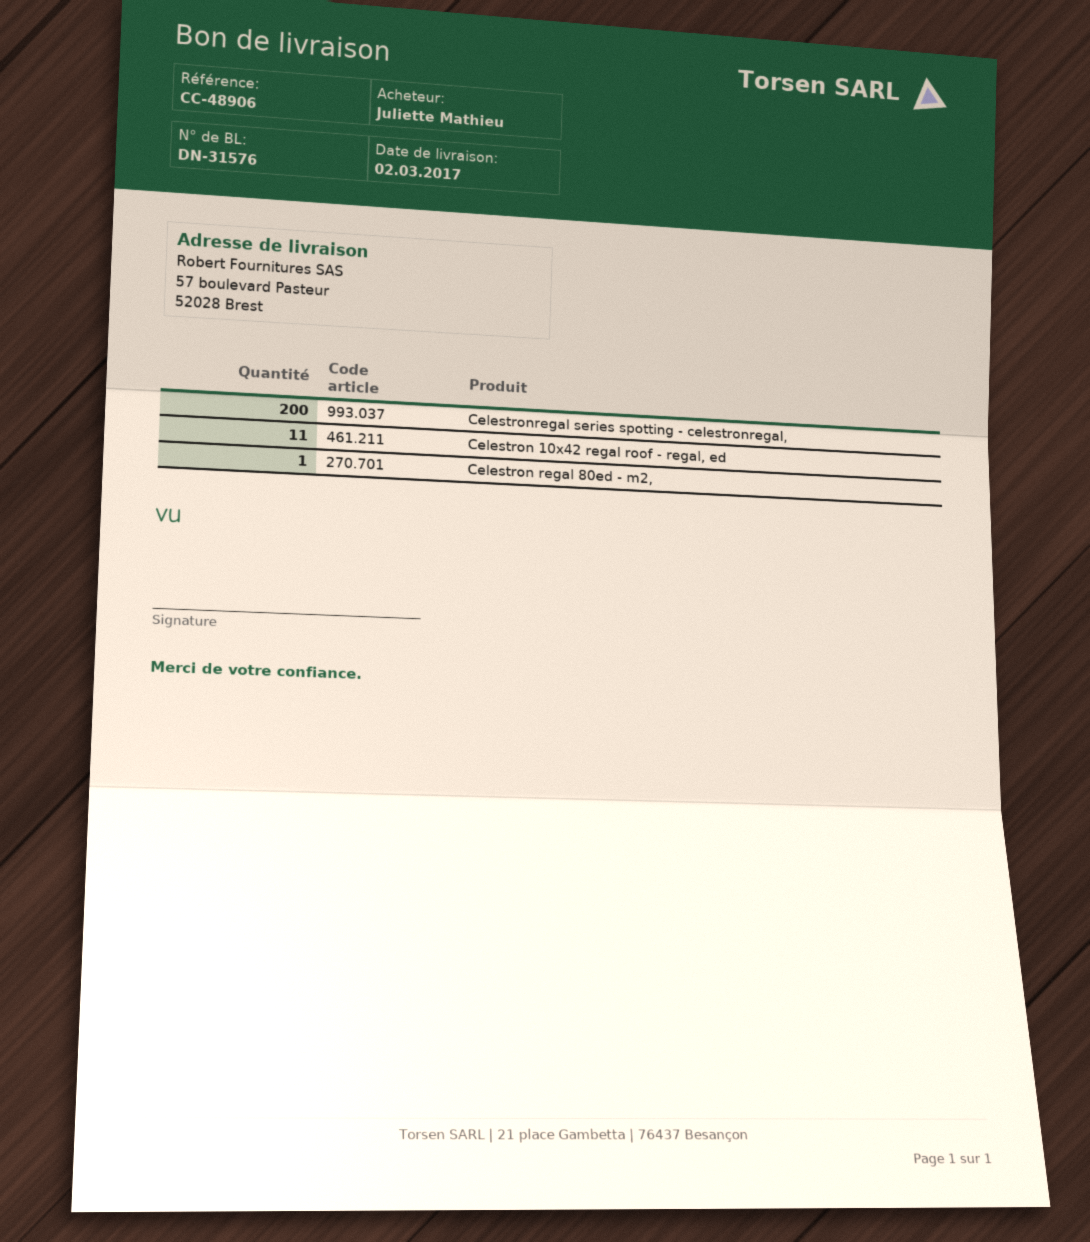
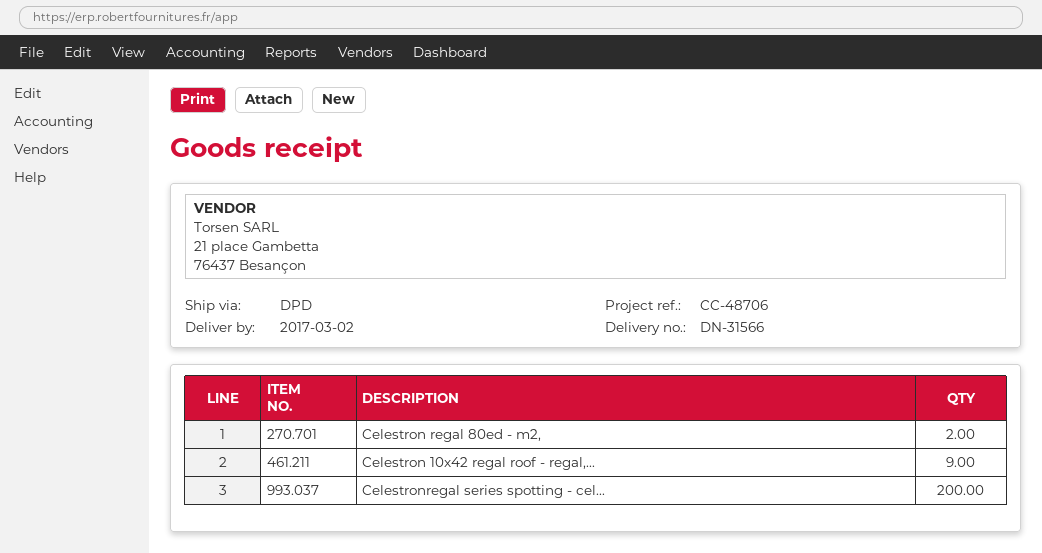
delivery note number: DN-31576 -> DN-31566
reference: CC-48906 -> CC-48706
Celestron 10x42 regal roof - regal, ed: 11 -> 9
Celestron regal 80ed - m2,: 1 -> 2

